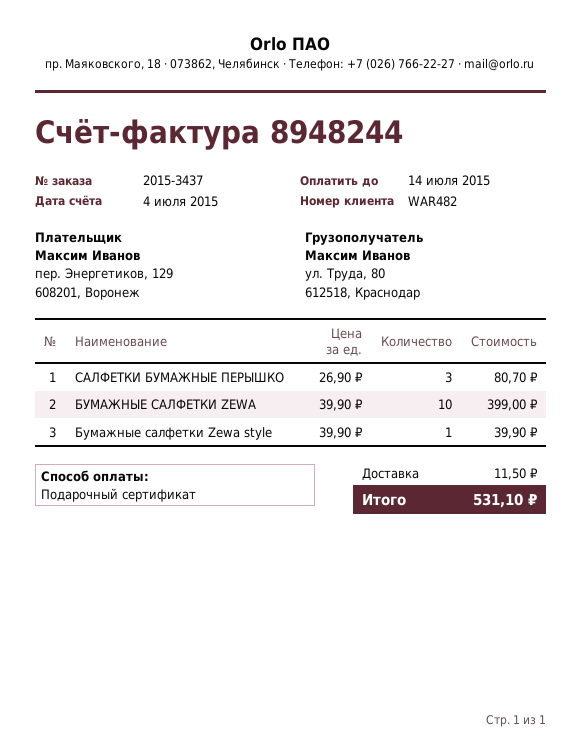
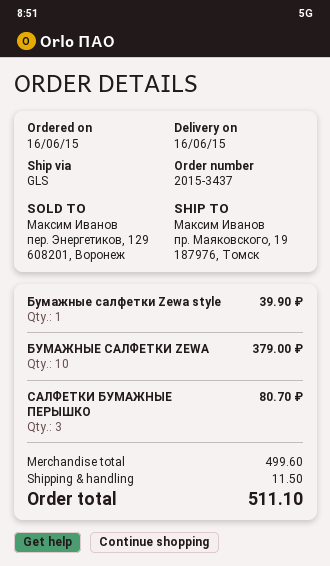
ship to: ул. Труда, 80, 612518, Краснодар -> пр. Маяковского, 19, 187976, Томск
БУМАЖНЫЕ САЛФЕТКИ ZEWA: 10 for 399.00 -> 10 for 379.00
total: 531.10 -> 511.10

